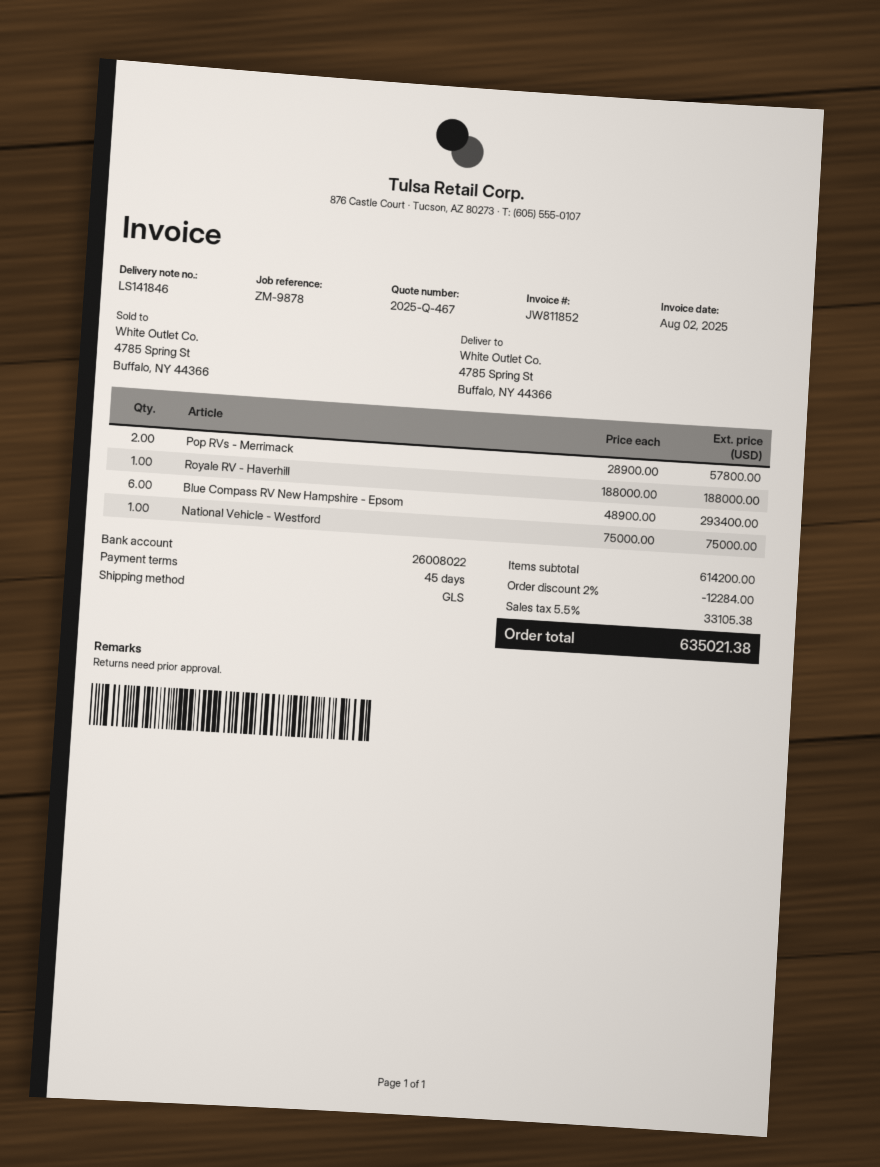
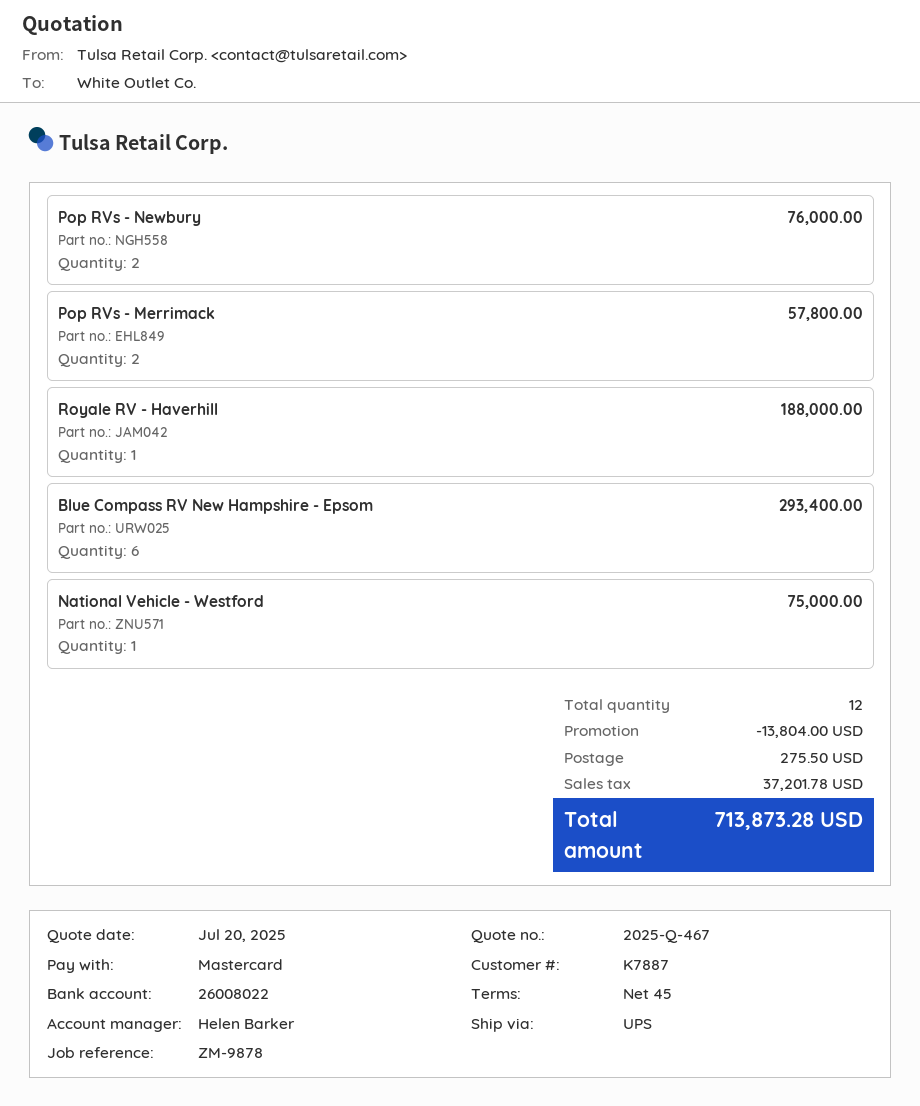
shipping method: GLS -> UPS
Pop RVs - Newbury: none -> 2 for 76000.00
discount: 12284.00 -> 13804.00
shipping: none -> 275.50
tax: 33105.38 -> 37201.78
total: 635021.38 -> 713873.28

